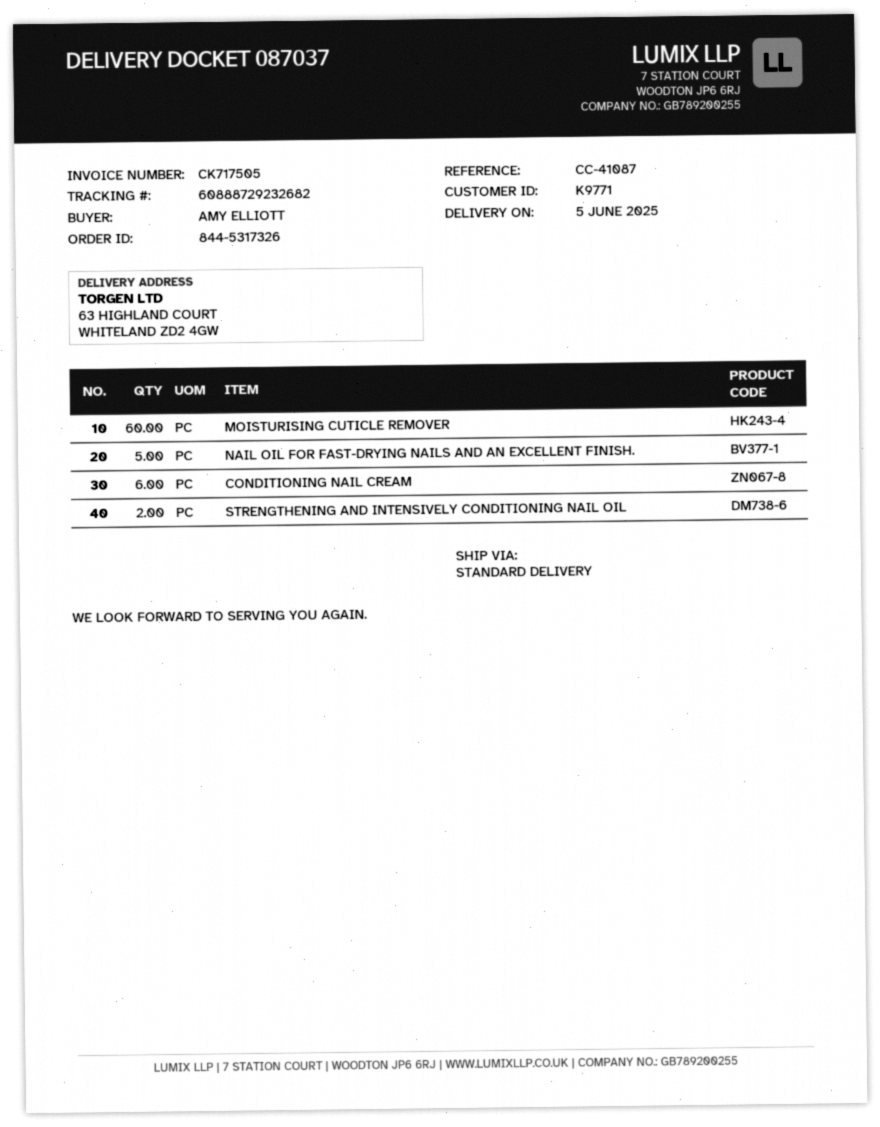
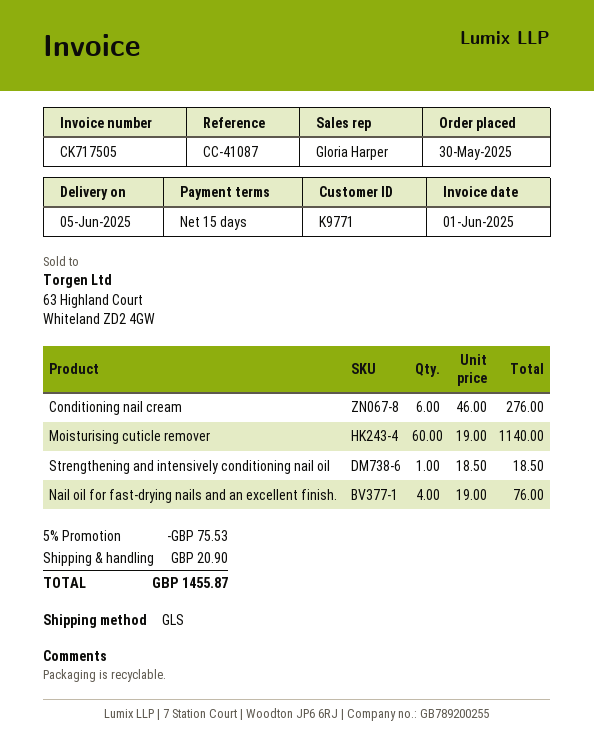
shipping method: standard -> GLS
NAIL OIL FOR FAST-DRYING NAILS AND AN EXCELLENT FINISH.: 5 -> 4
STRENGTHENING AND INTENSIVELY CONDITIONING NAIL OIL: 2 -> 1

